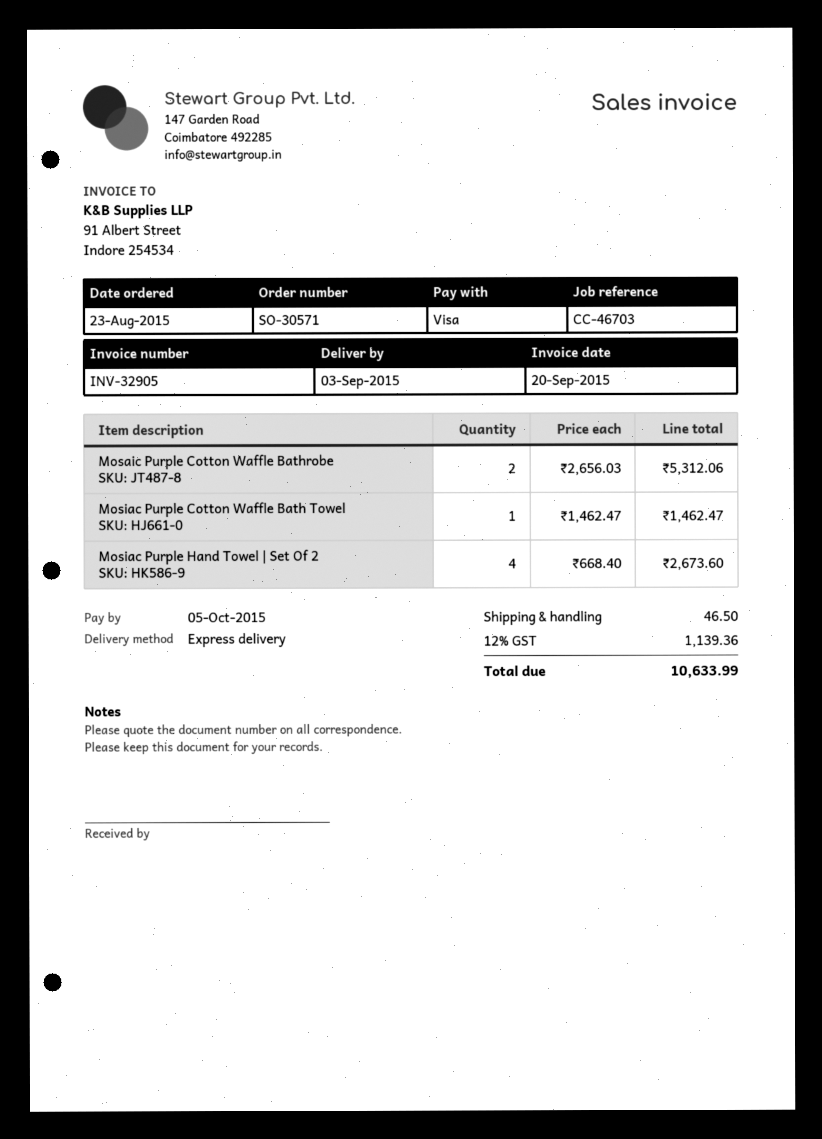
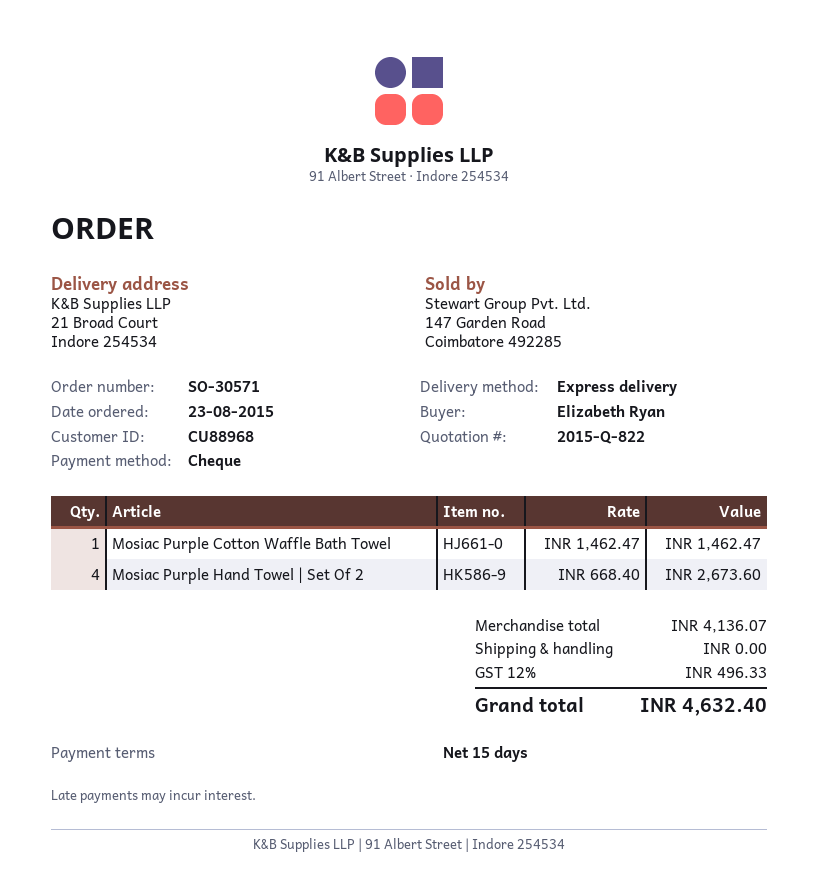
payment method: Visa -> cheque
Mosaic Purple Cotton Waffle Bathrobe: 2 x 2656.03 = 5312.06 -> none
shipping: 46.50 -> 0.00
tax: 12% = 1139.36 -> 12% = 496.33
total: 10633.99 -> 4632.40

